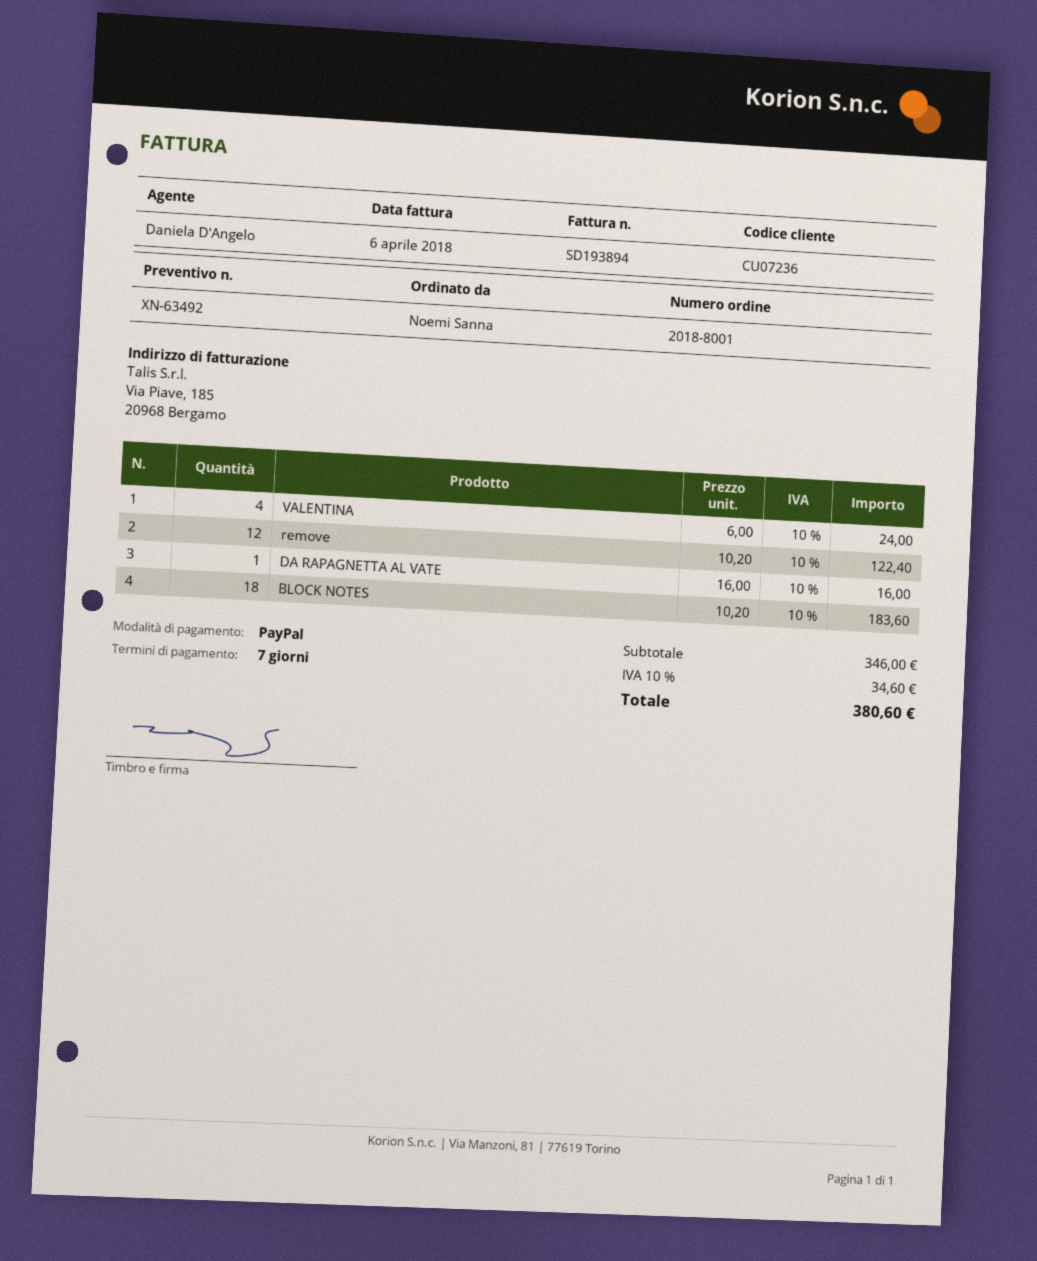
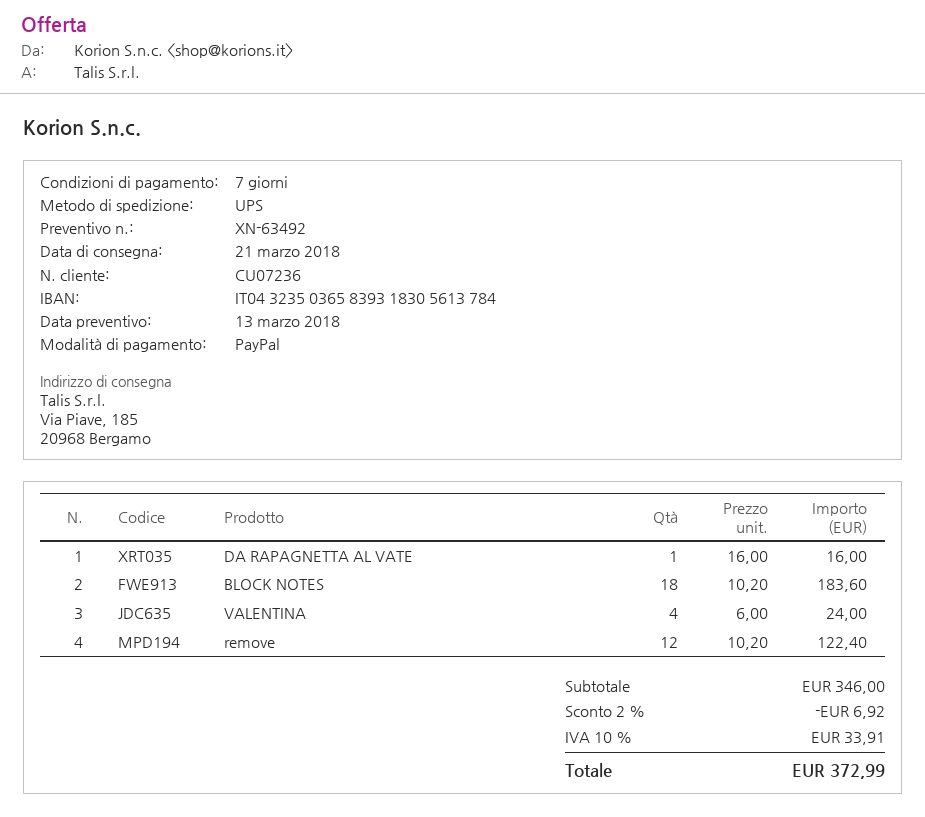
discount: none -> 2% = 6.92
tax: 10% = 34.60 -> 10% = 33.91
total: 380.60 -> 372.99

